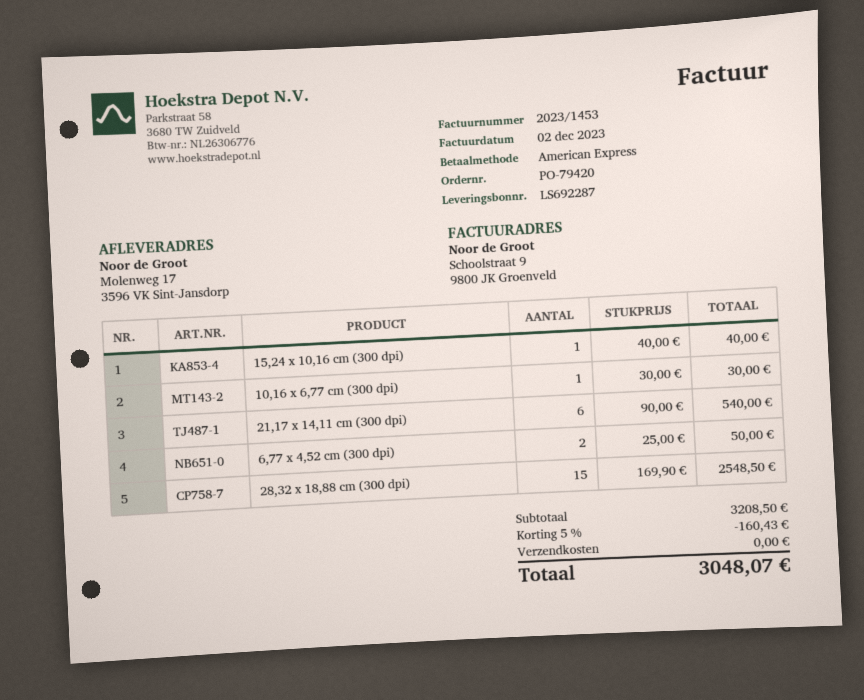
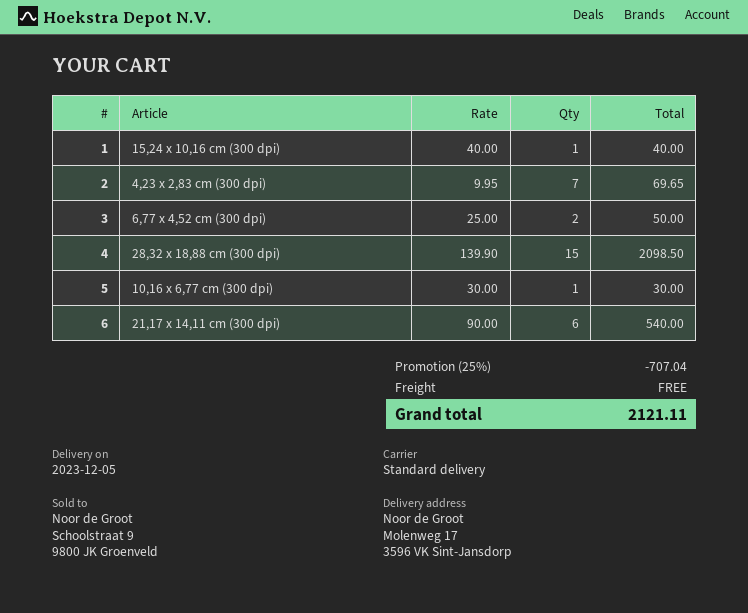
28,32 x 18,88 cm (300 dpi): 15 x 169.90 = 2548.50 -> 15 x 139.90 = 2098.50
4,23 x 2,83 cm (300 dpi): none -> 7 x 9.95 = 69.65
discount: 5% = 160.43 -> 25% = 707.04
total: 3048.07 -> 2121.11

